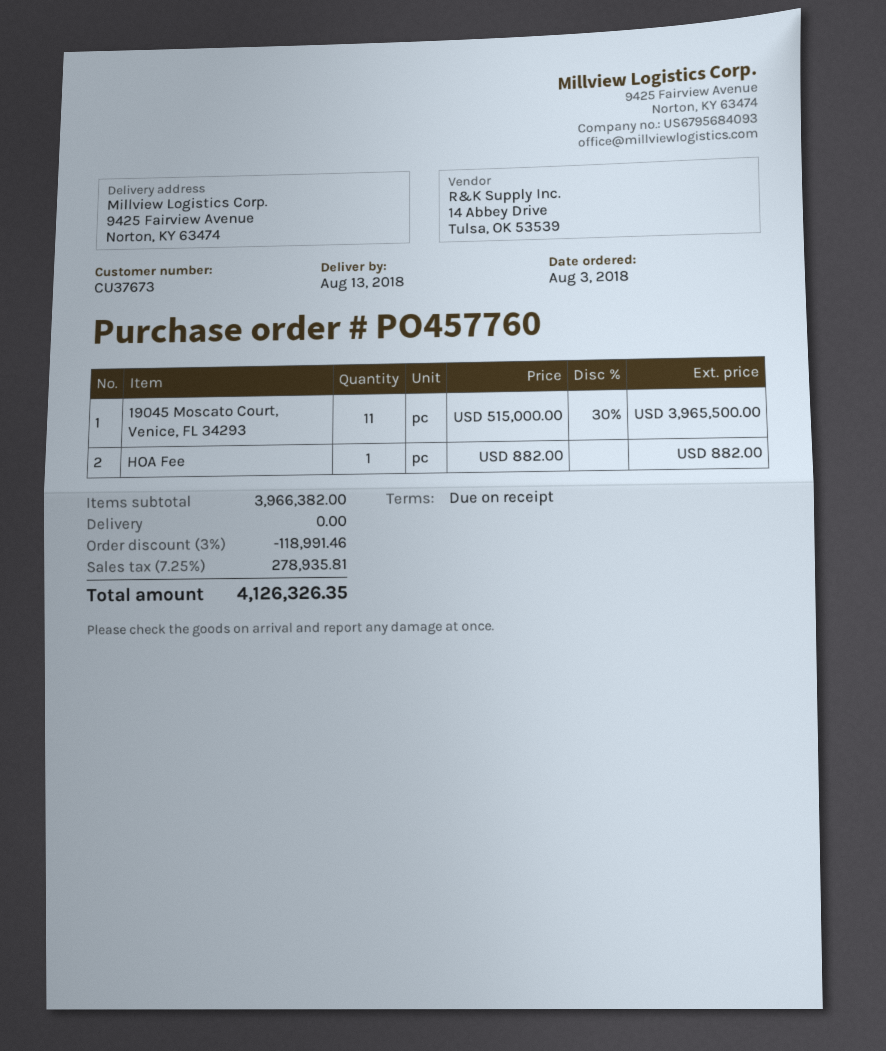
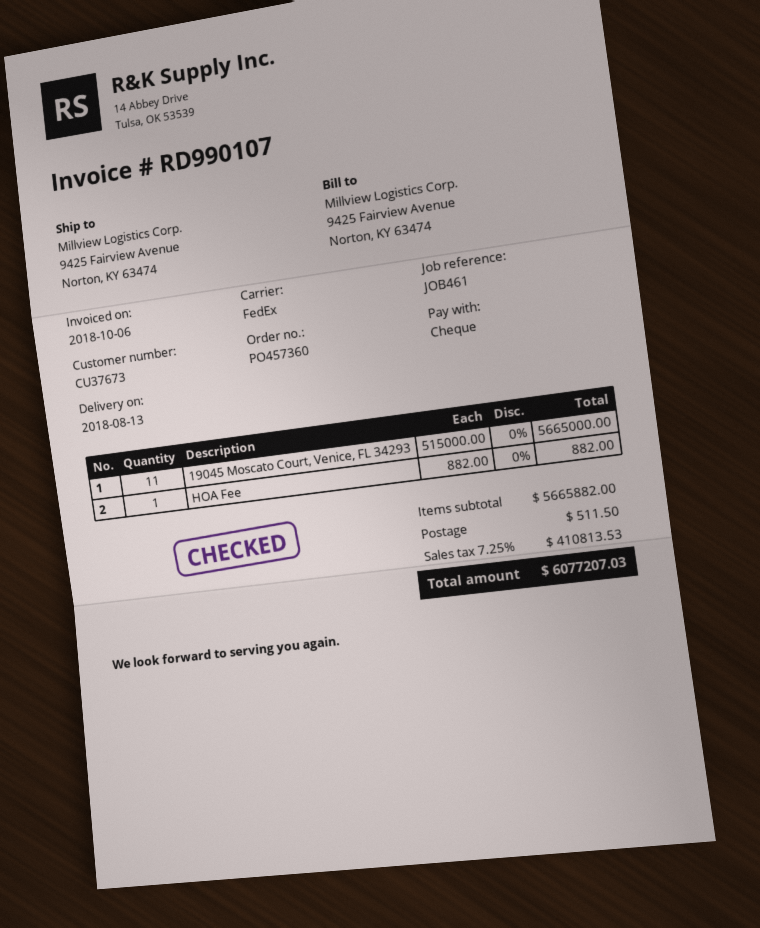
order number: PO457760 -> PO457360
19045 Moscato Court, Venice, FL 34293: 11 x 515000.00 - 30% = 3965500.00 -> 11 x 515000.00 = 5665000.00
subtotal: 3966382.00 -> 5665882.00
discount: 3% = 118991.46 -> none
shipping: 0.00 -> 511.50
tax: 7.25% = 278935.81 -> 7.25% = 410813.53
total: 4126326.35 -> 6077207.03

